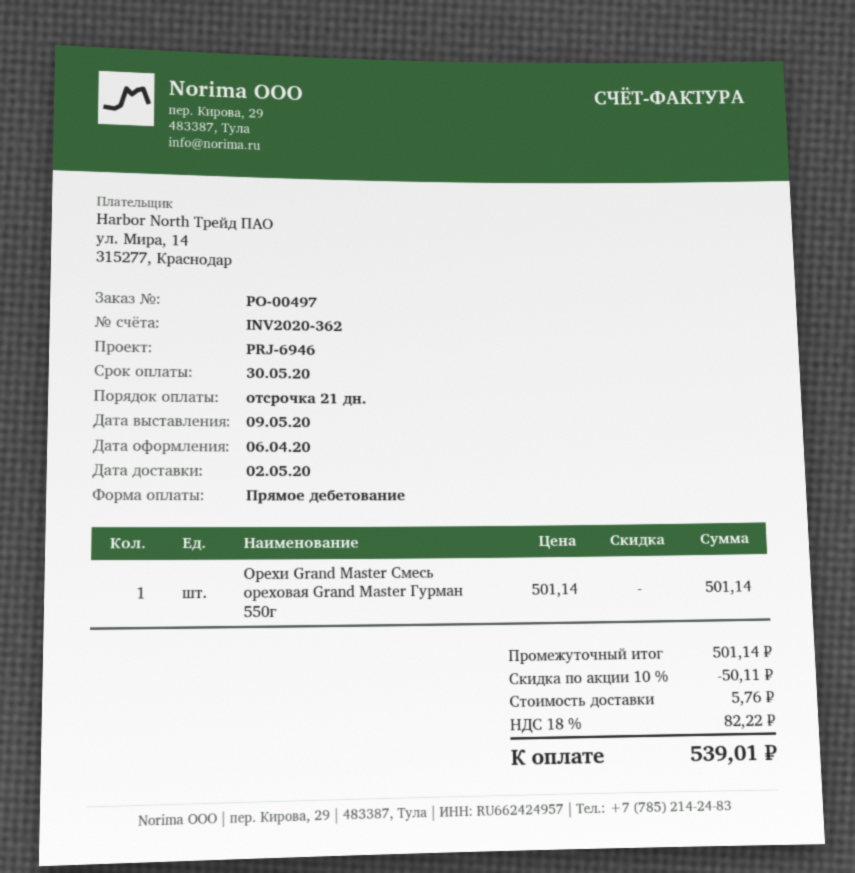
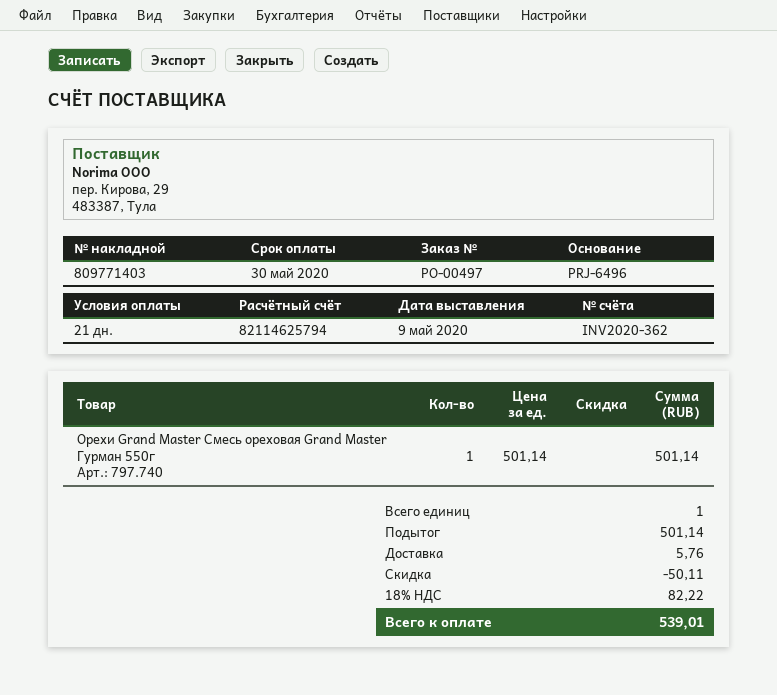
reference: PRJ-6946 -> PRJ-6496

